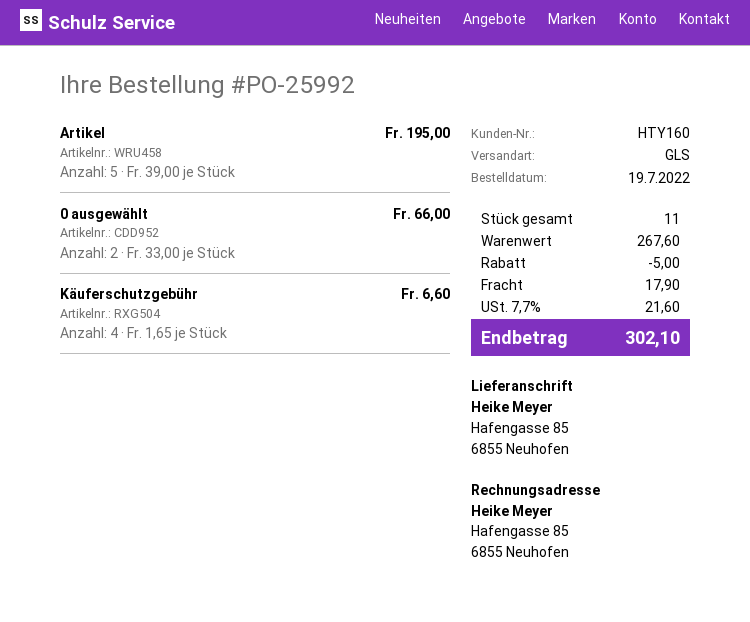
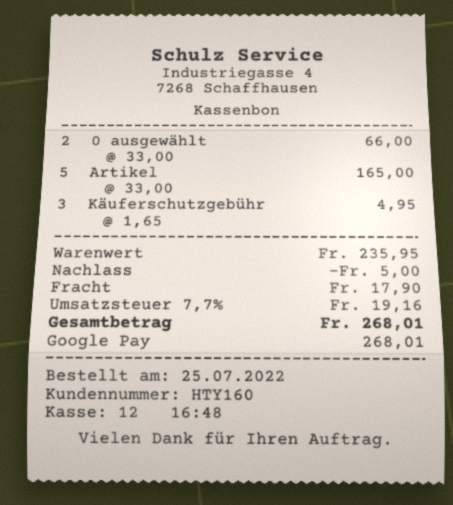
order date: 2022-07-19 -> 2022-07-25
Artikel: 5 x 39.00 = 195.00 -> 5 x 33.00 = 165.00
Käuferschutzgebühr: 4 x 1.65 = 6.60 -> 3 x 1.65 = 4.95
subtotal: 267.60 -> 235.95
tax: 7.7% = 21.60 -> 7.7% = 19.16
total: 302.10 -> 268.01

